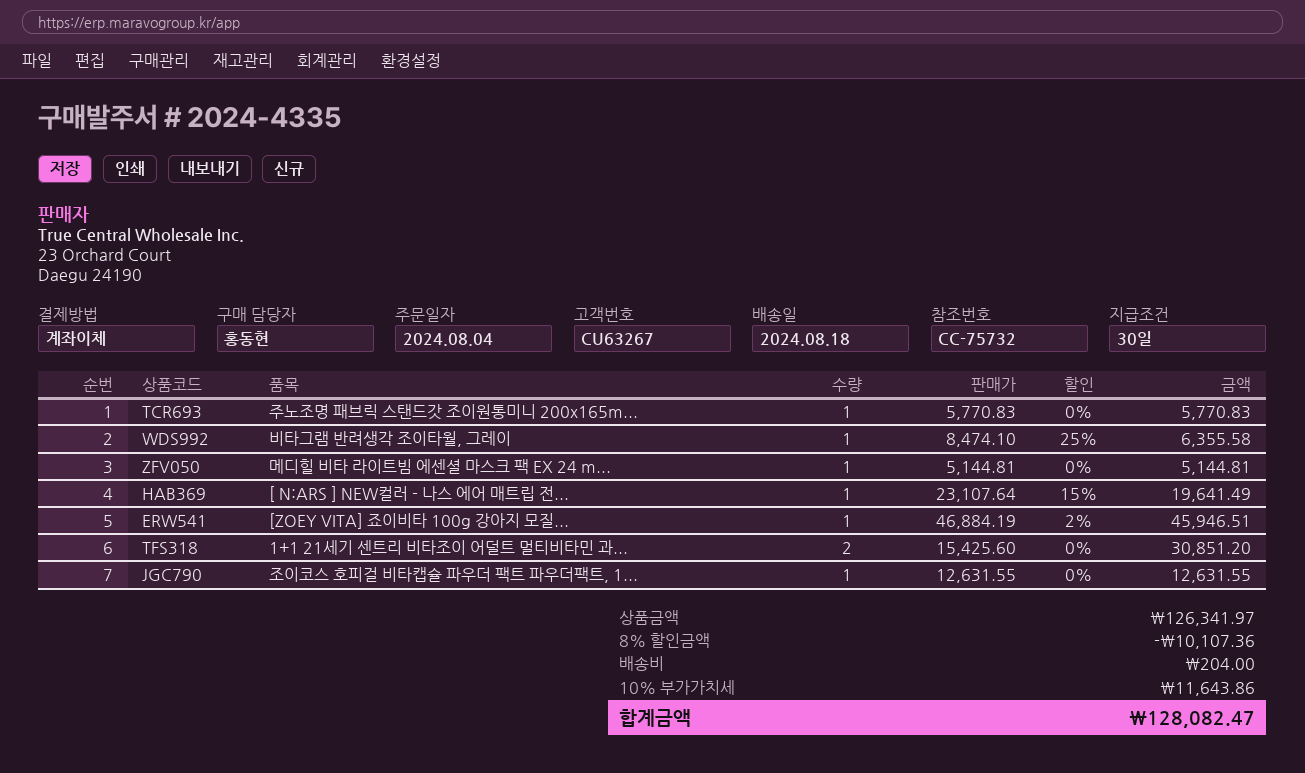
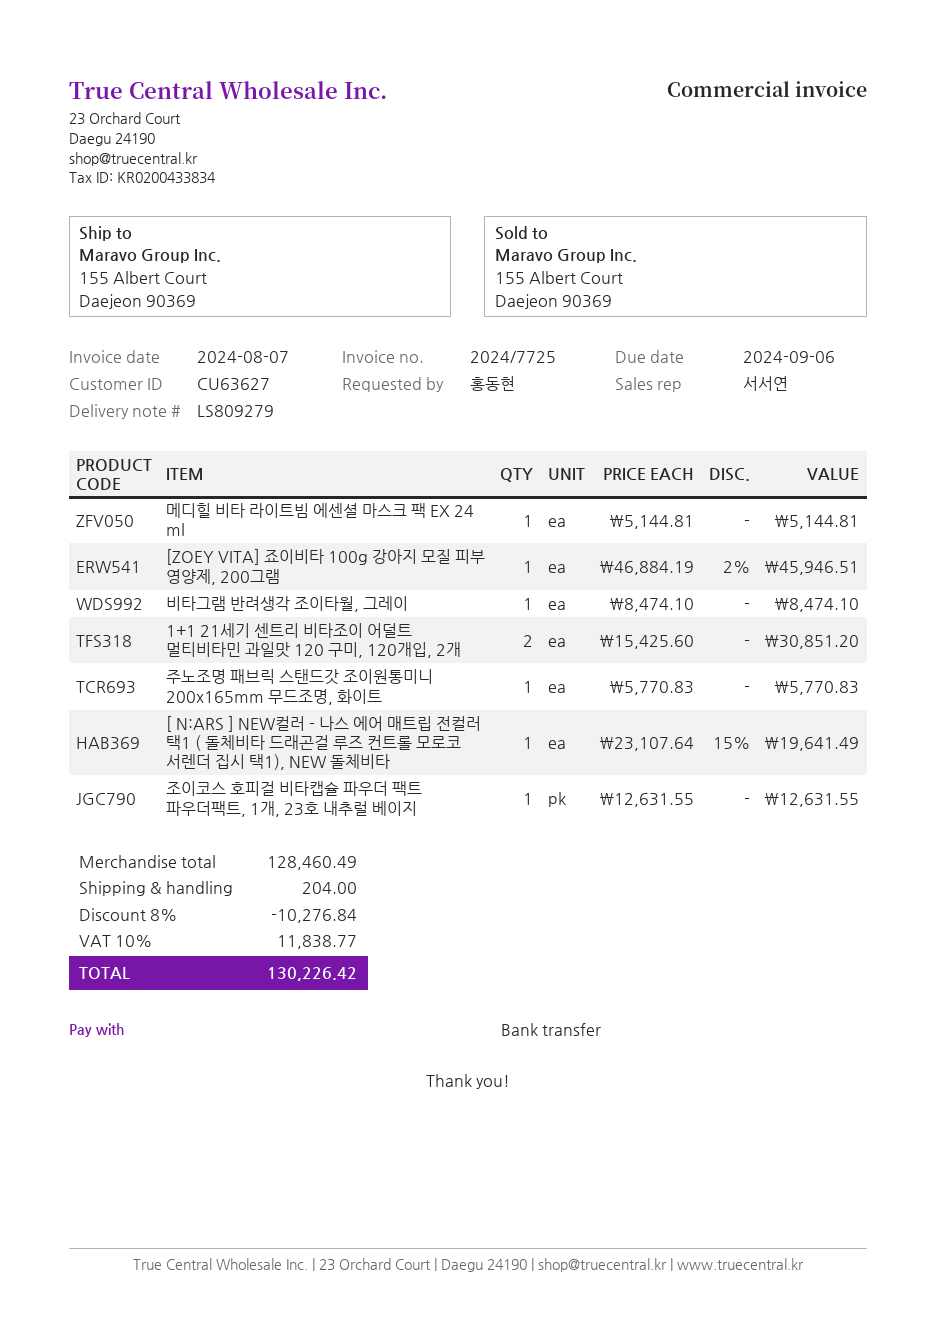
customer number: CU63267 -> CU63627
비타그램 반려생각 조이타월, 그레이: 1 x 8474.10 - 25% = 6355.58 -> 1 x 8474.10 = 8474.10
subtotal: 126341.97 -> 128460.49
discount: 8% = 10107.36 -> 8% = 10276.84
tax: 10% = 11643.86 -> 10% = 11838.77
total: 128082.47 -> 130226.42

